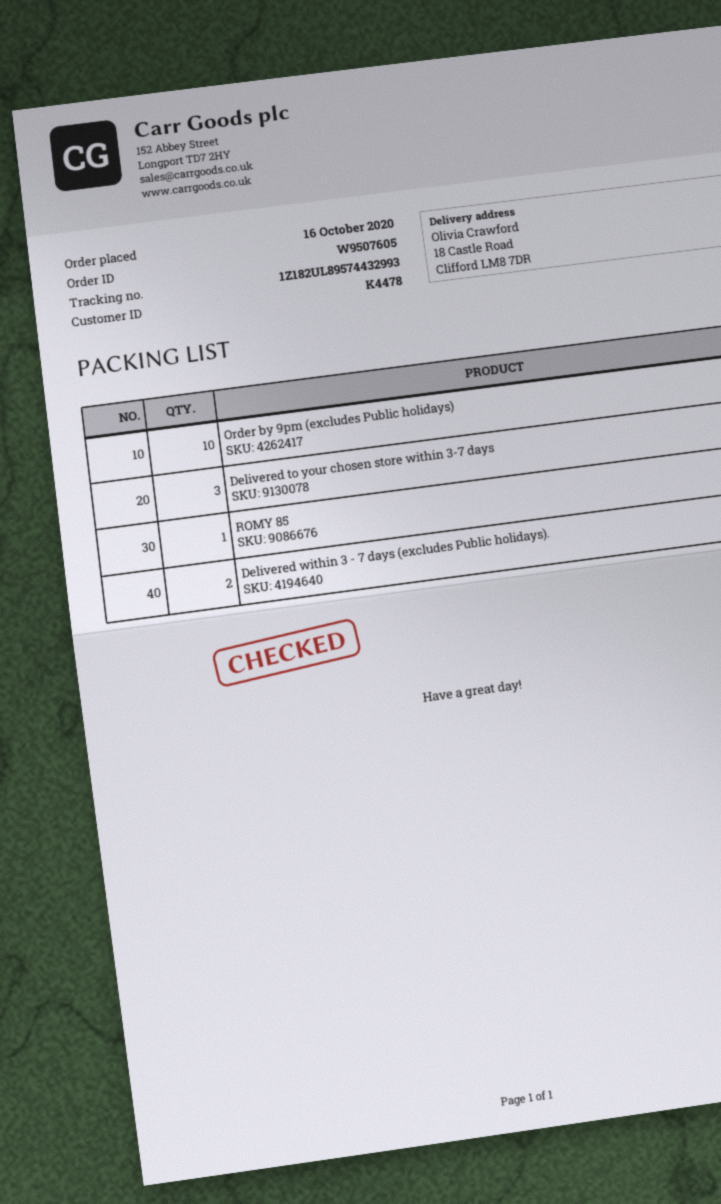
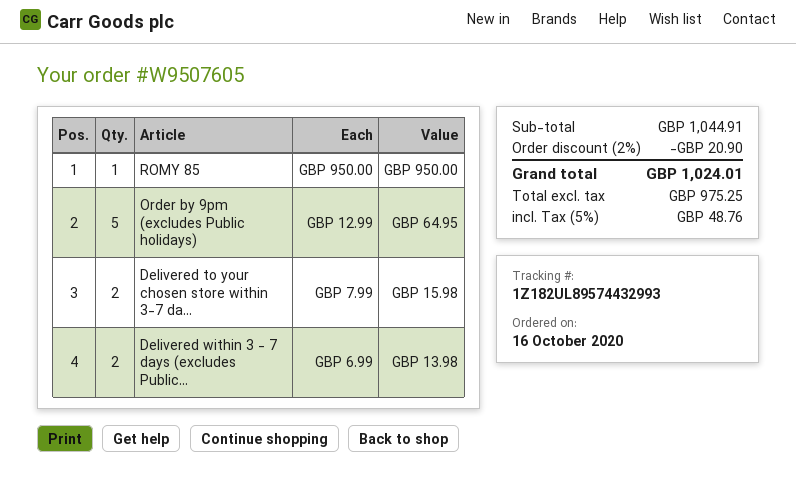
Order by 9pm (excludes Public holidays): 10 -> 5
Delivered to your chosen store within 3-7 days: 3 -> 2

